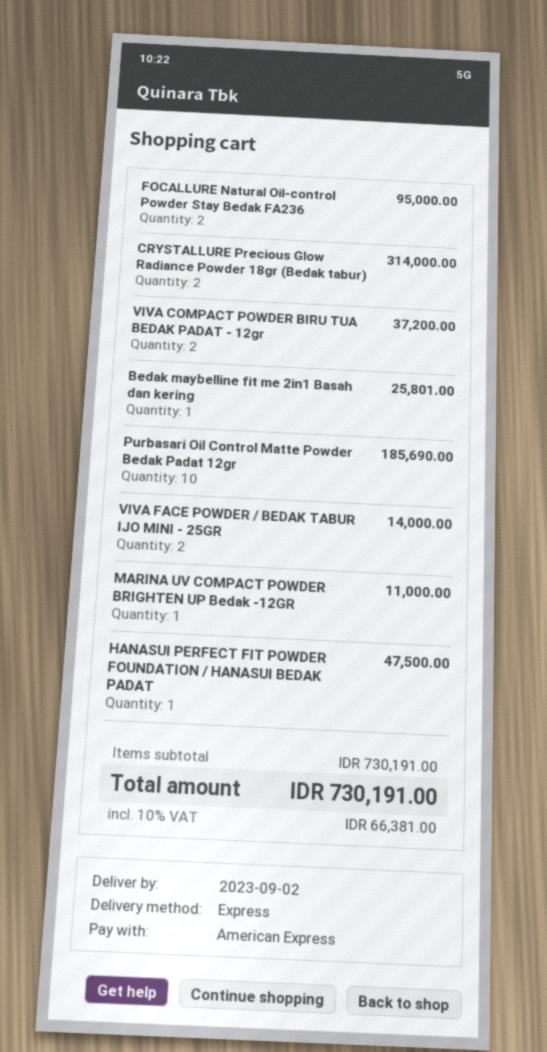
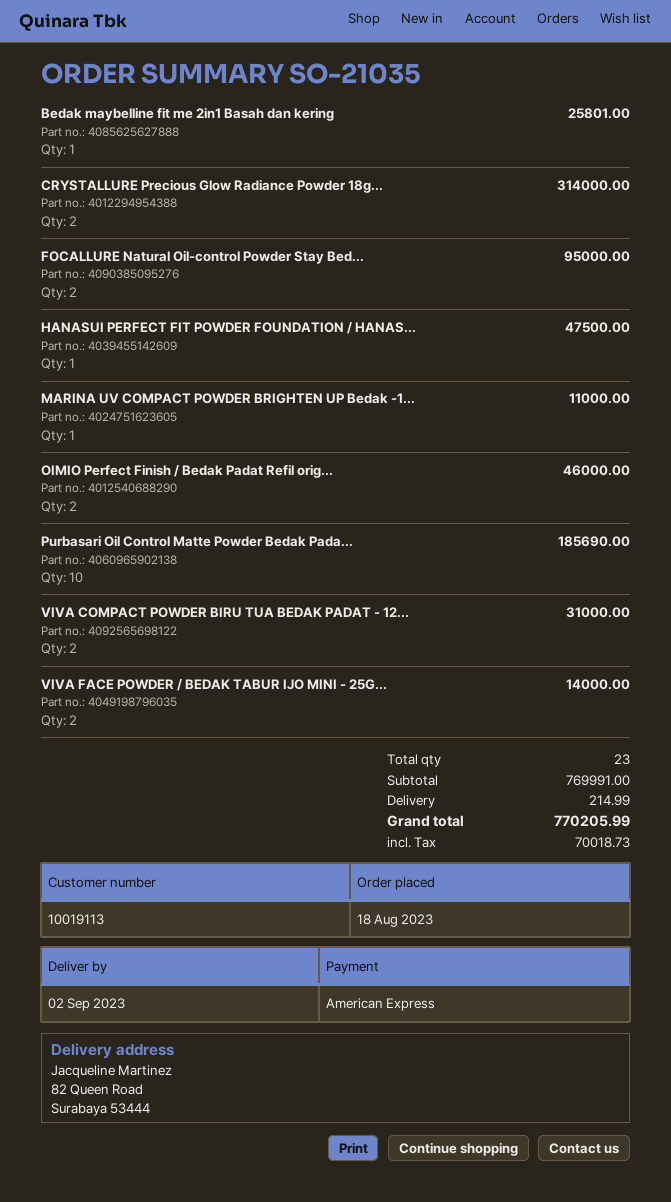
VIVA COMPACT POWDER BIRU TUA BEDAK PADAT - 12gr: 2 for 37200.00 -> 2 for 31000.00
OIMIO Perfect Finish / Bedak Padat Refil orig...: none -> 2 for 46000.00
subtotal: 730191.00 -> 769991.00
shipping: none -> 214.99
tax: 66381.00 -> 70018.73
total: 730191.00 -> 770205.99

